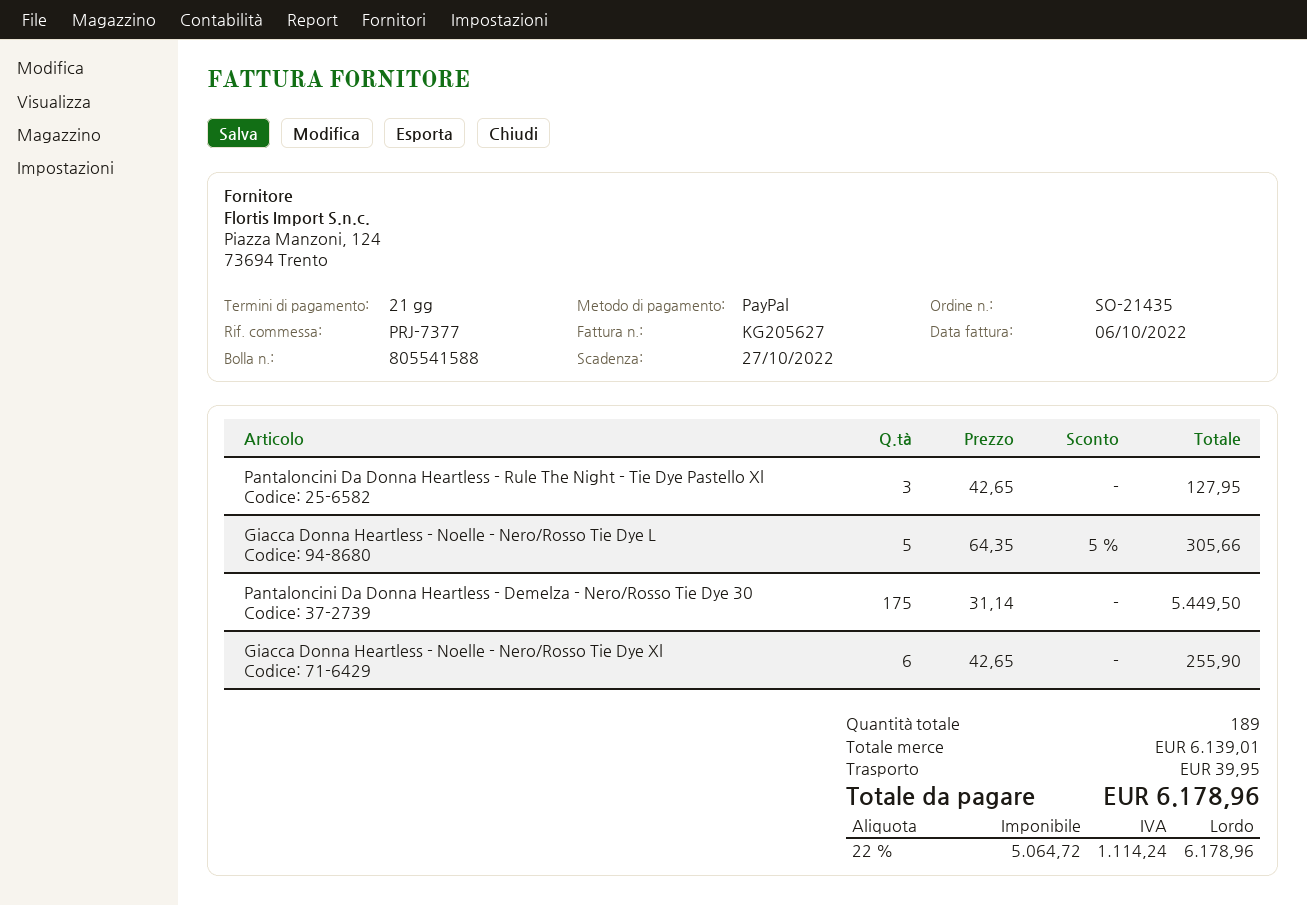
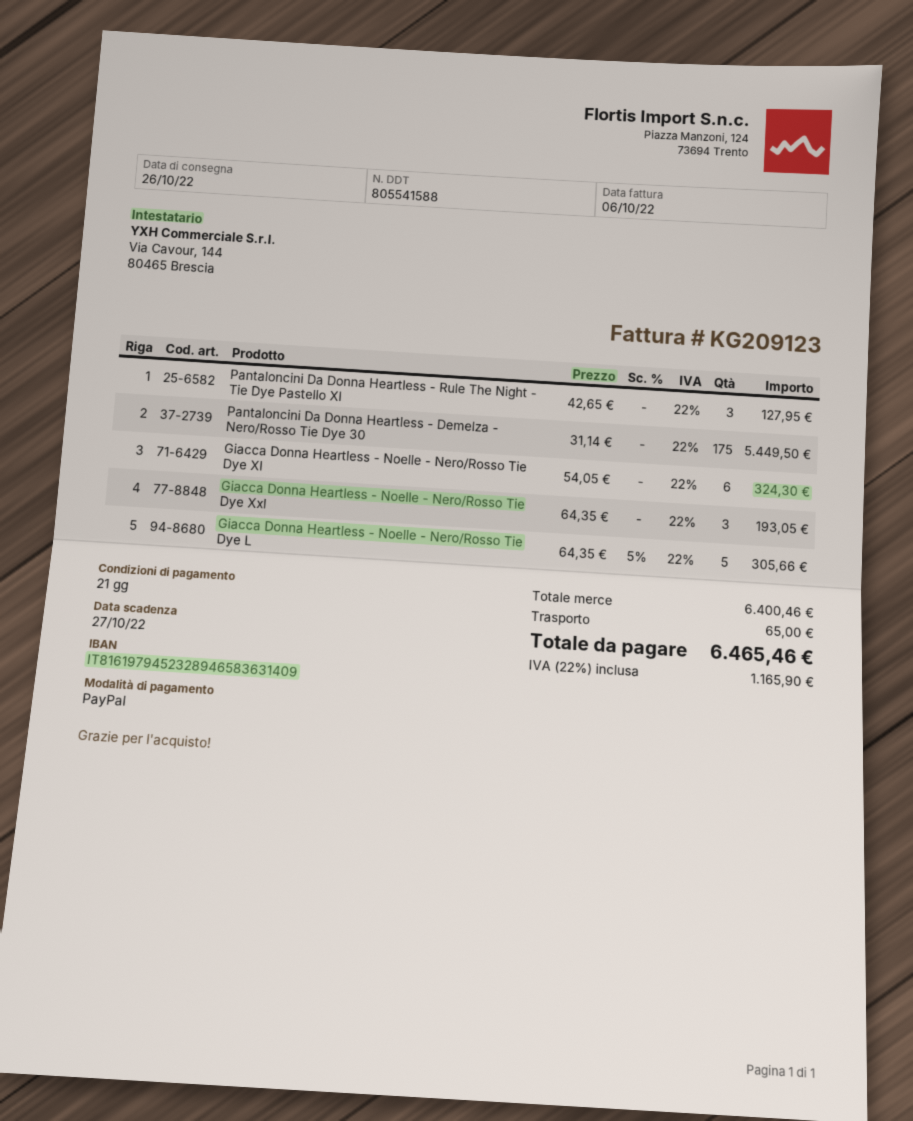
invoice number: KG205627 -> KG209123
Giacca Donna Heartless - Noelle - Nero/Rosso Tie Dye Xl: 6 x 42.65 = 255.90 -> 6 x 54.05 = 324.30
Giacca Donna Heartless - Noelle - Nero/Rosso Tie Dye Xxl: none -> 3 x 64.35 = 193.05
subtotal: 6139.01 -> 6400.46
shipping: 39.95 -> 65.00
tax: 22% = 1114.24 -> 22% = 1165.90
total: 6178.96 -> 6465.46

